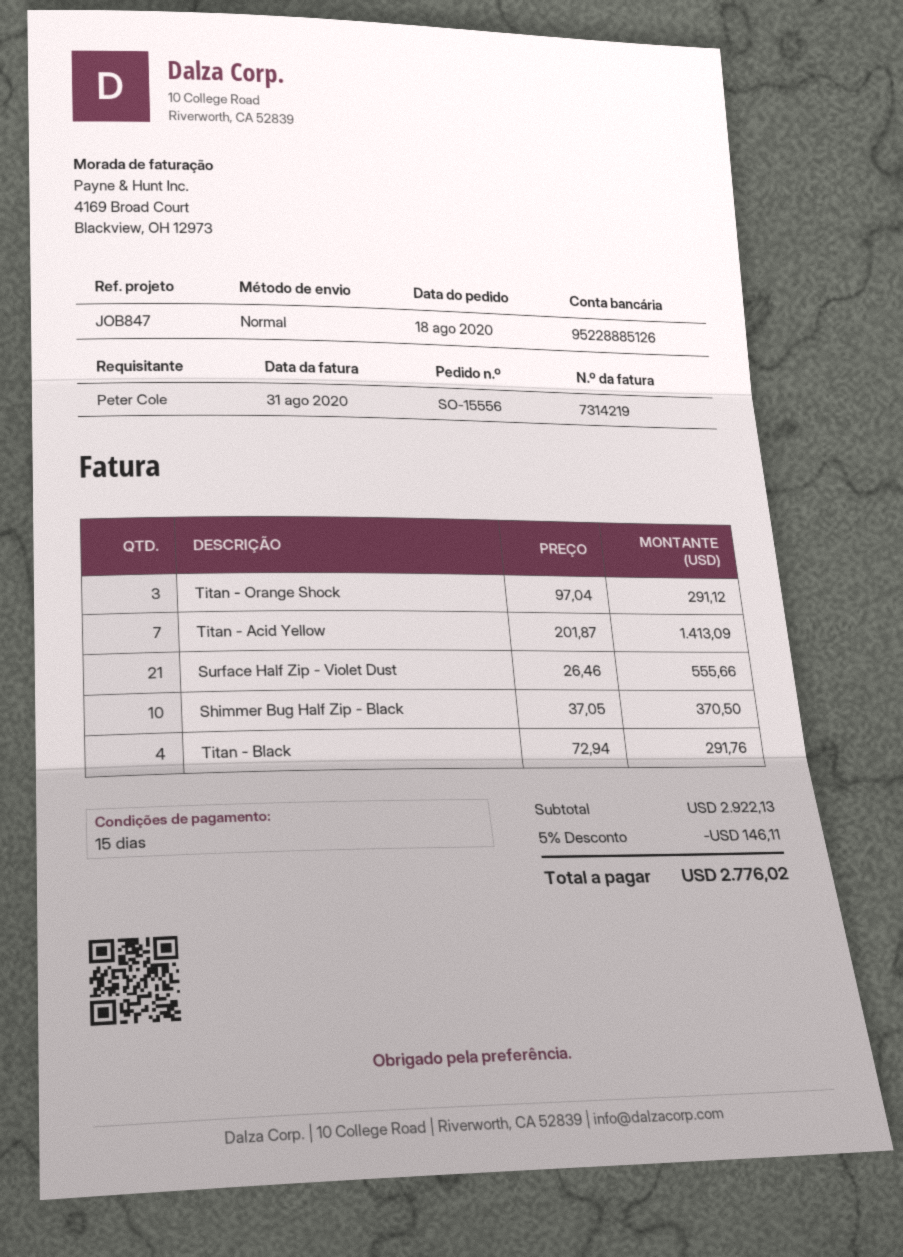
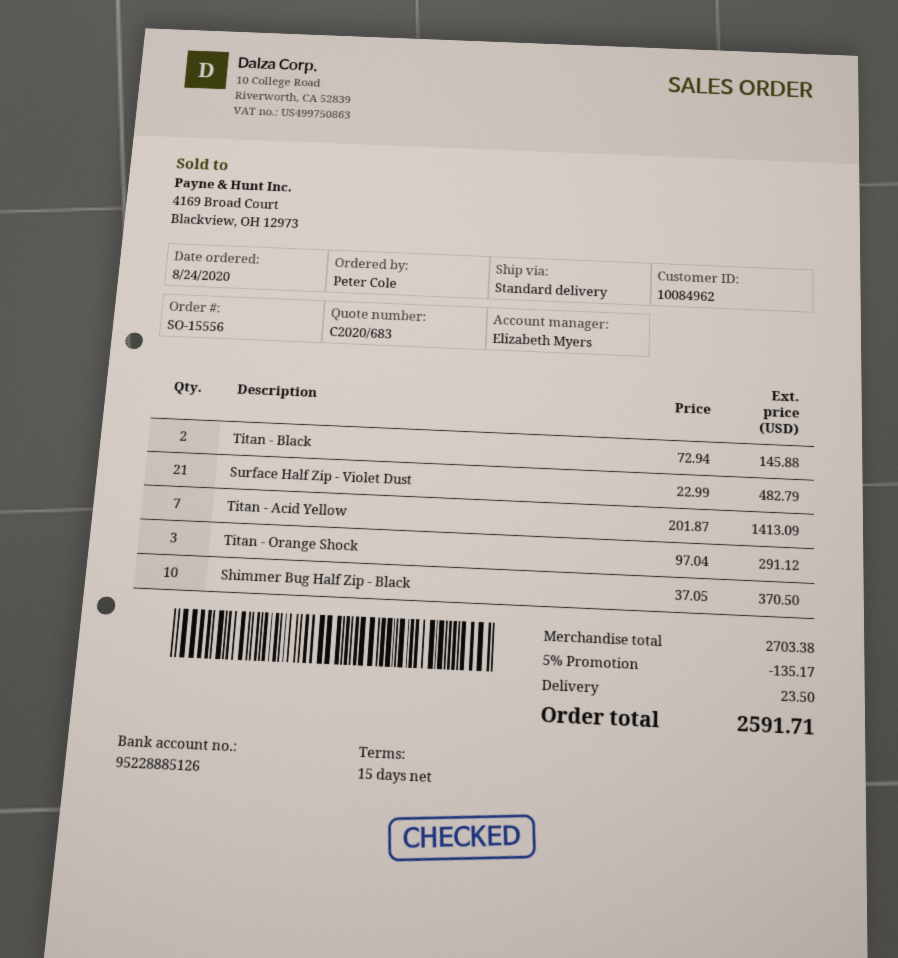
order date: 2020-08-18 -> 2020-08-24
Surface Half Zip - Violet Dust: 21 x 26.46 = 555.66 -> 21 x 22.99 = 482.79
Titan - Black: 4 x 72.94 = 291.76 -> 2 x 72.94 = 145.88
subtotal: 2922.13 -> 2703.38
discount: 5% = 146.11 -> 5% = 135.17
shipping: none -> 23.50
total: 2776.02 -> 2591.71

